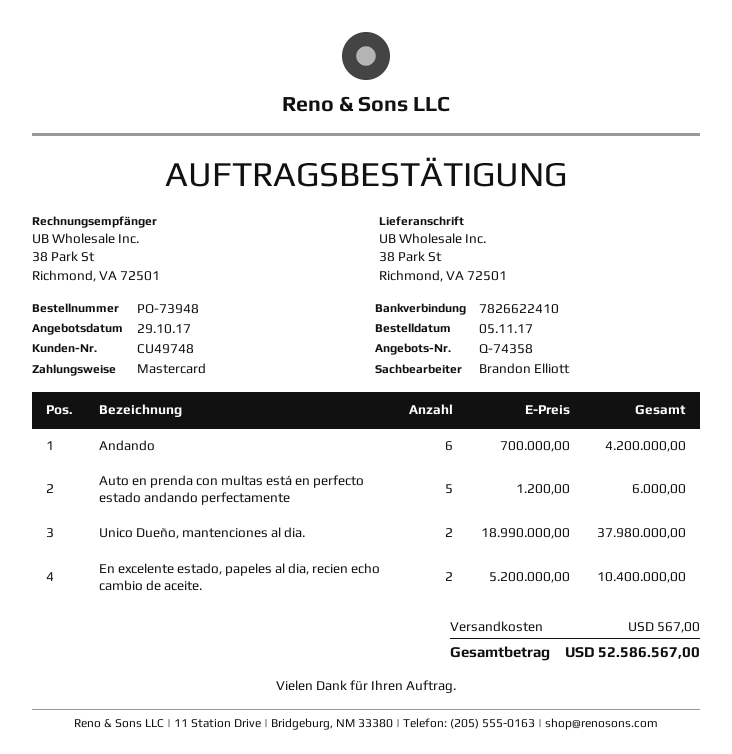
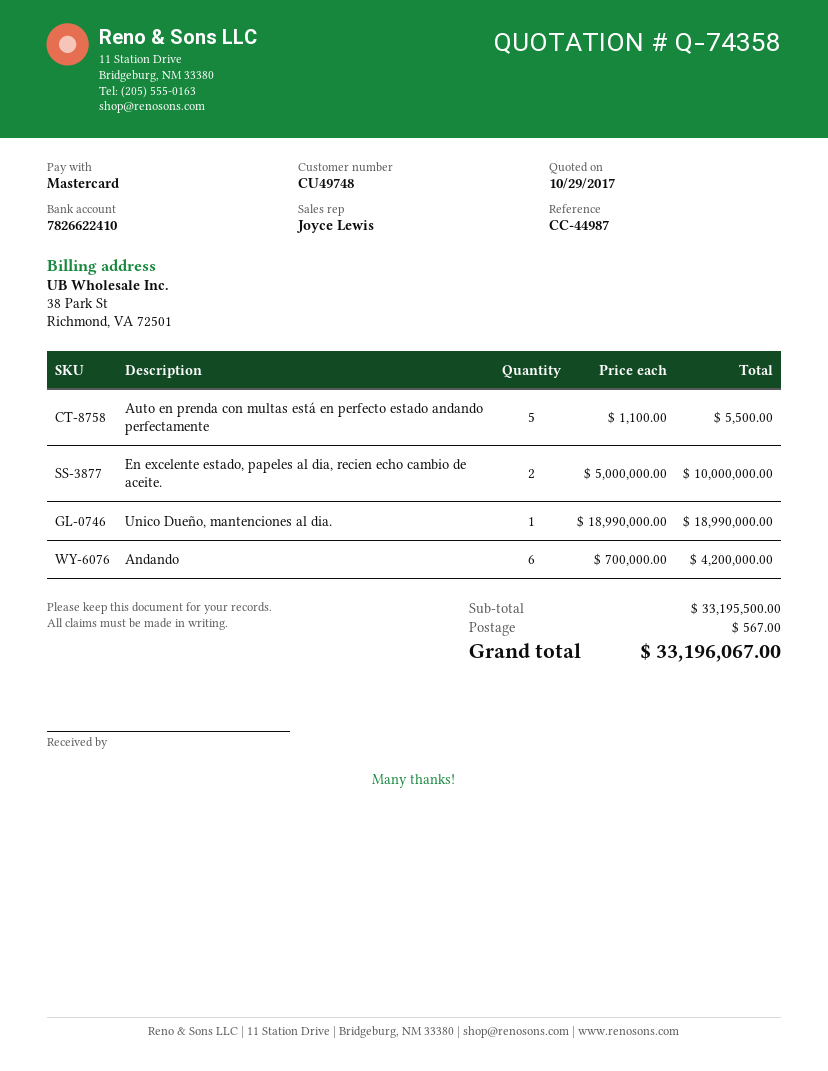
sales rep: Brandon Elliott -> Joyce Lewis
Auto en prenda con multas está en perfecto estado andando perfectamente: 5 x 1200.00 = 6000.00 -> 5 x 1100.00 = 5500.00
Unico Dueño, mantenciones al dia.: 2 x 18990000.00 = 37980000.00 -> 1 x 18990000.00 = 18990000.00
En excelente estado, papeles al dia, recien echo cambio de aceite.: 2 x 5200000.00 = 10400000.00 -> 2 x 5000000.00 = 10000000.00
total: 52586567.00 -> 33196067.00

